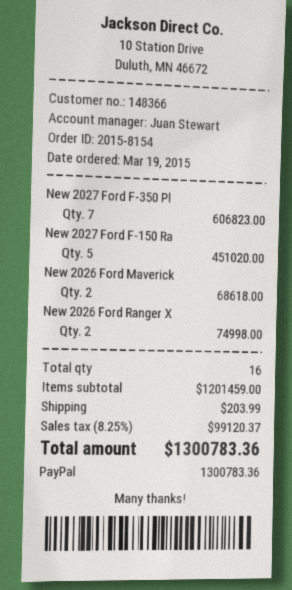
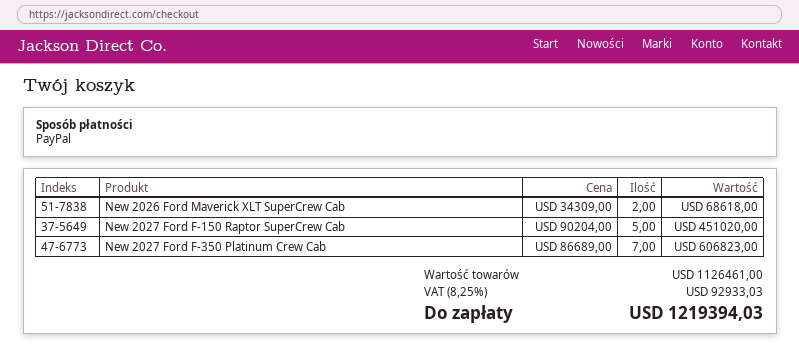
New 2026 Ford Ranger X: 2 for 74998.00 -> none
subtotal: 1201459.00 -> 1126461.00
shipping: 203.99 -> none
tax: 8.25% = 99120.37 -> 8.25% = 92933.03
total: 1300783.36 -> 1219394.03

